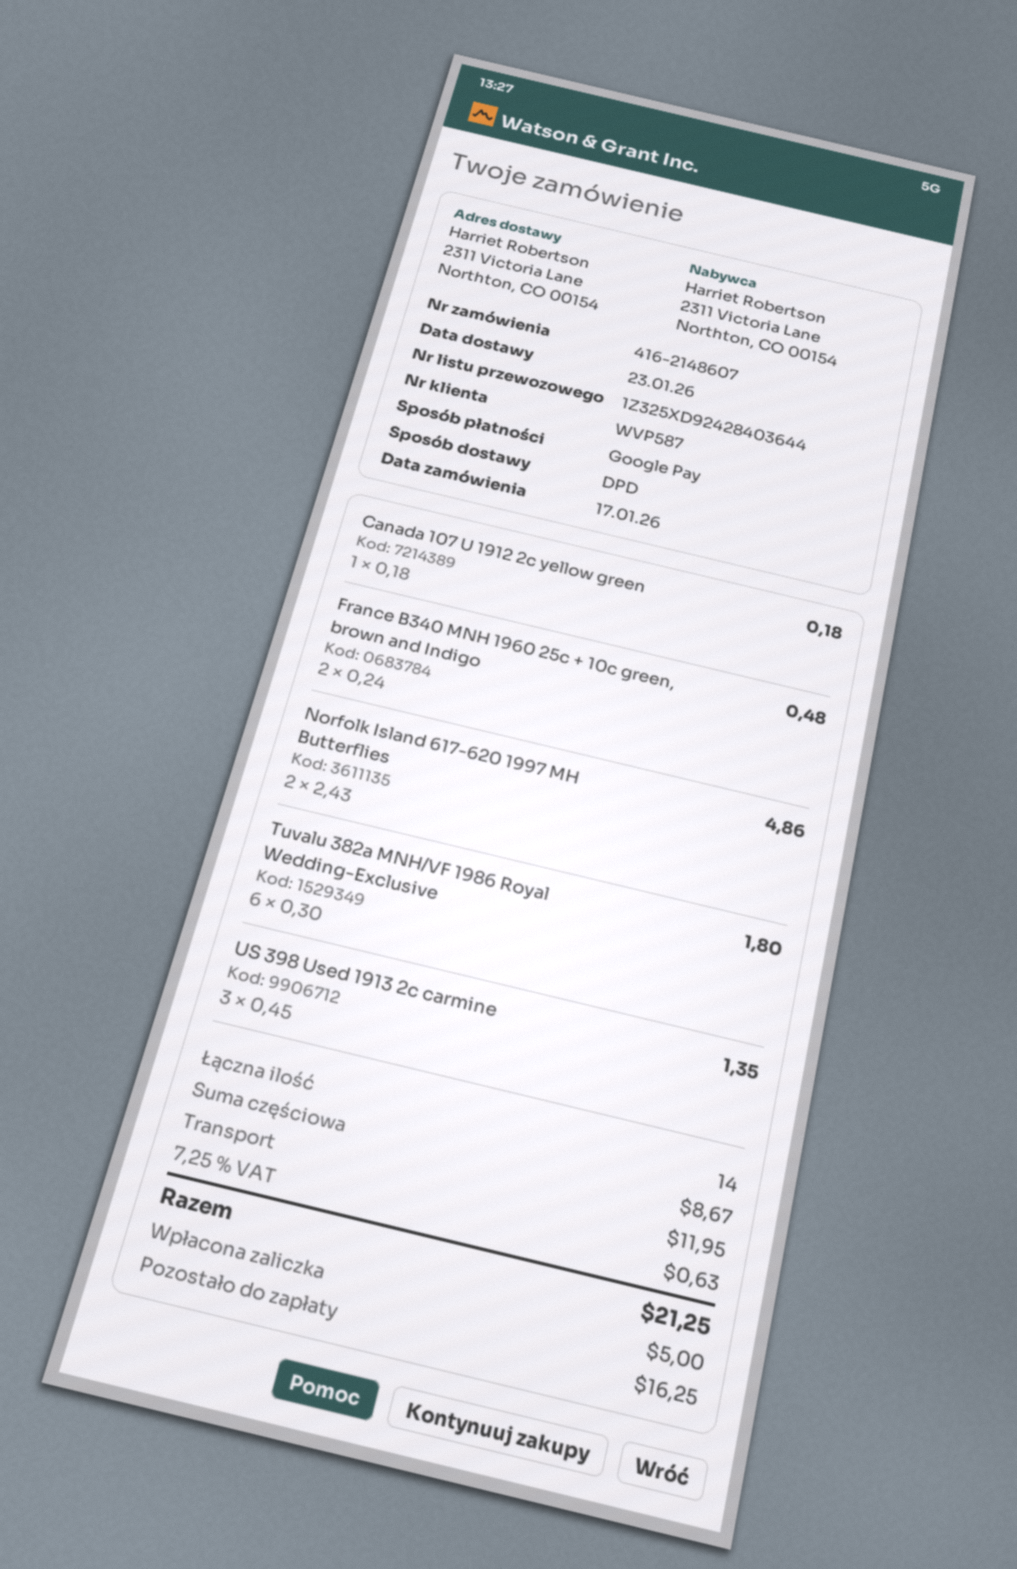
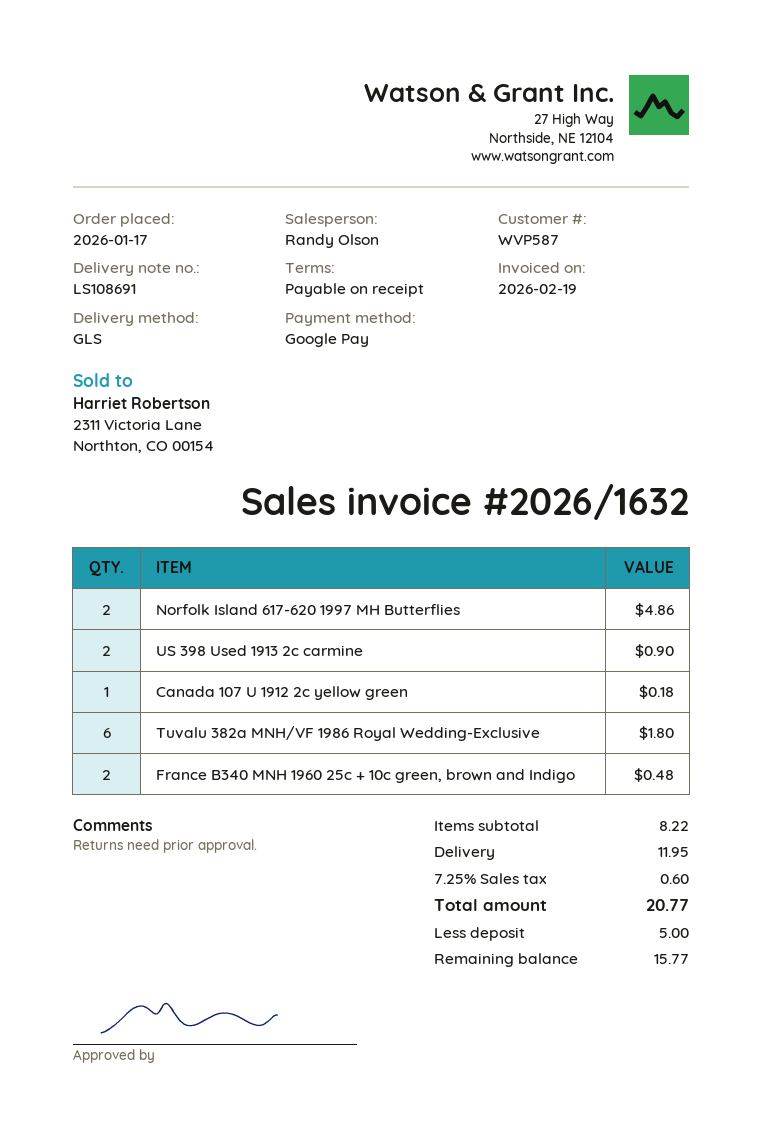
shipping method: DPD -> GLS
US 398 Used 1913 2c carmine: 3 for 1.35 -> 2 for 0.90
subtotal: 8.67 -> 8.22
tax: 7.25% = 0.63 -> 7.25% = 0.60
total: 21.25 -> 20.77
balance: 16.25 -> 15.77

